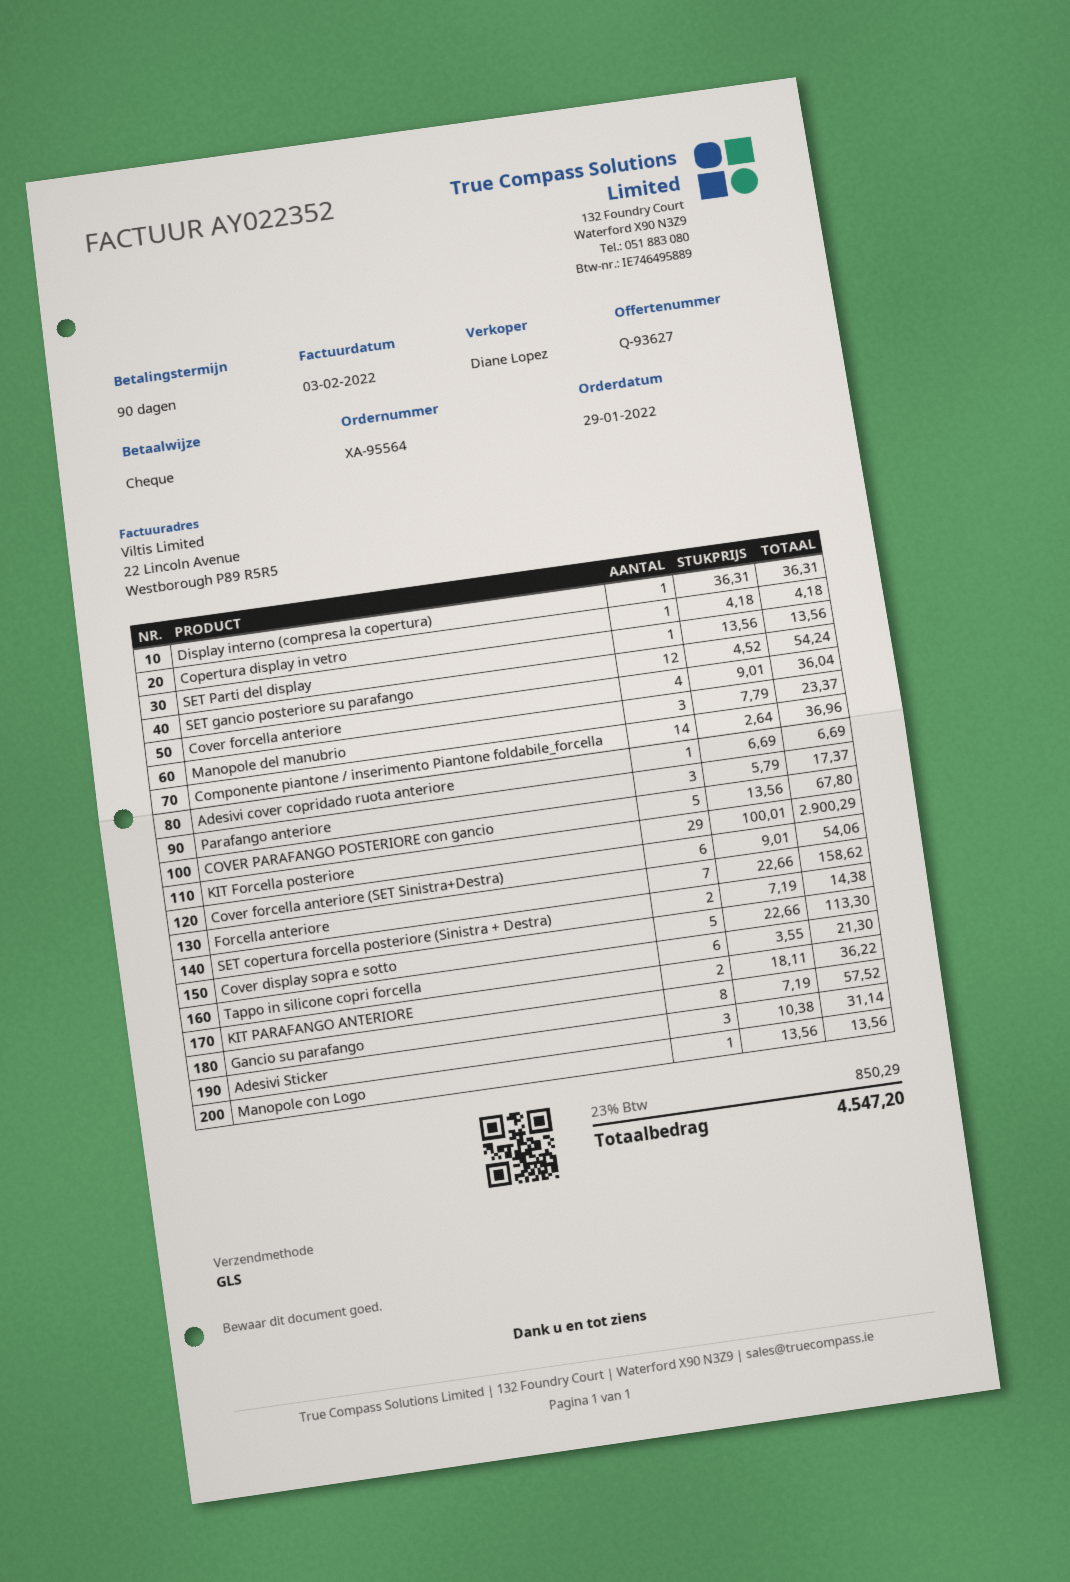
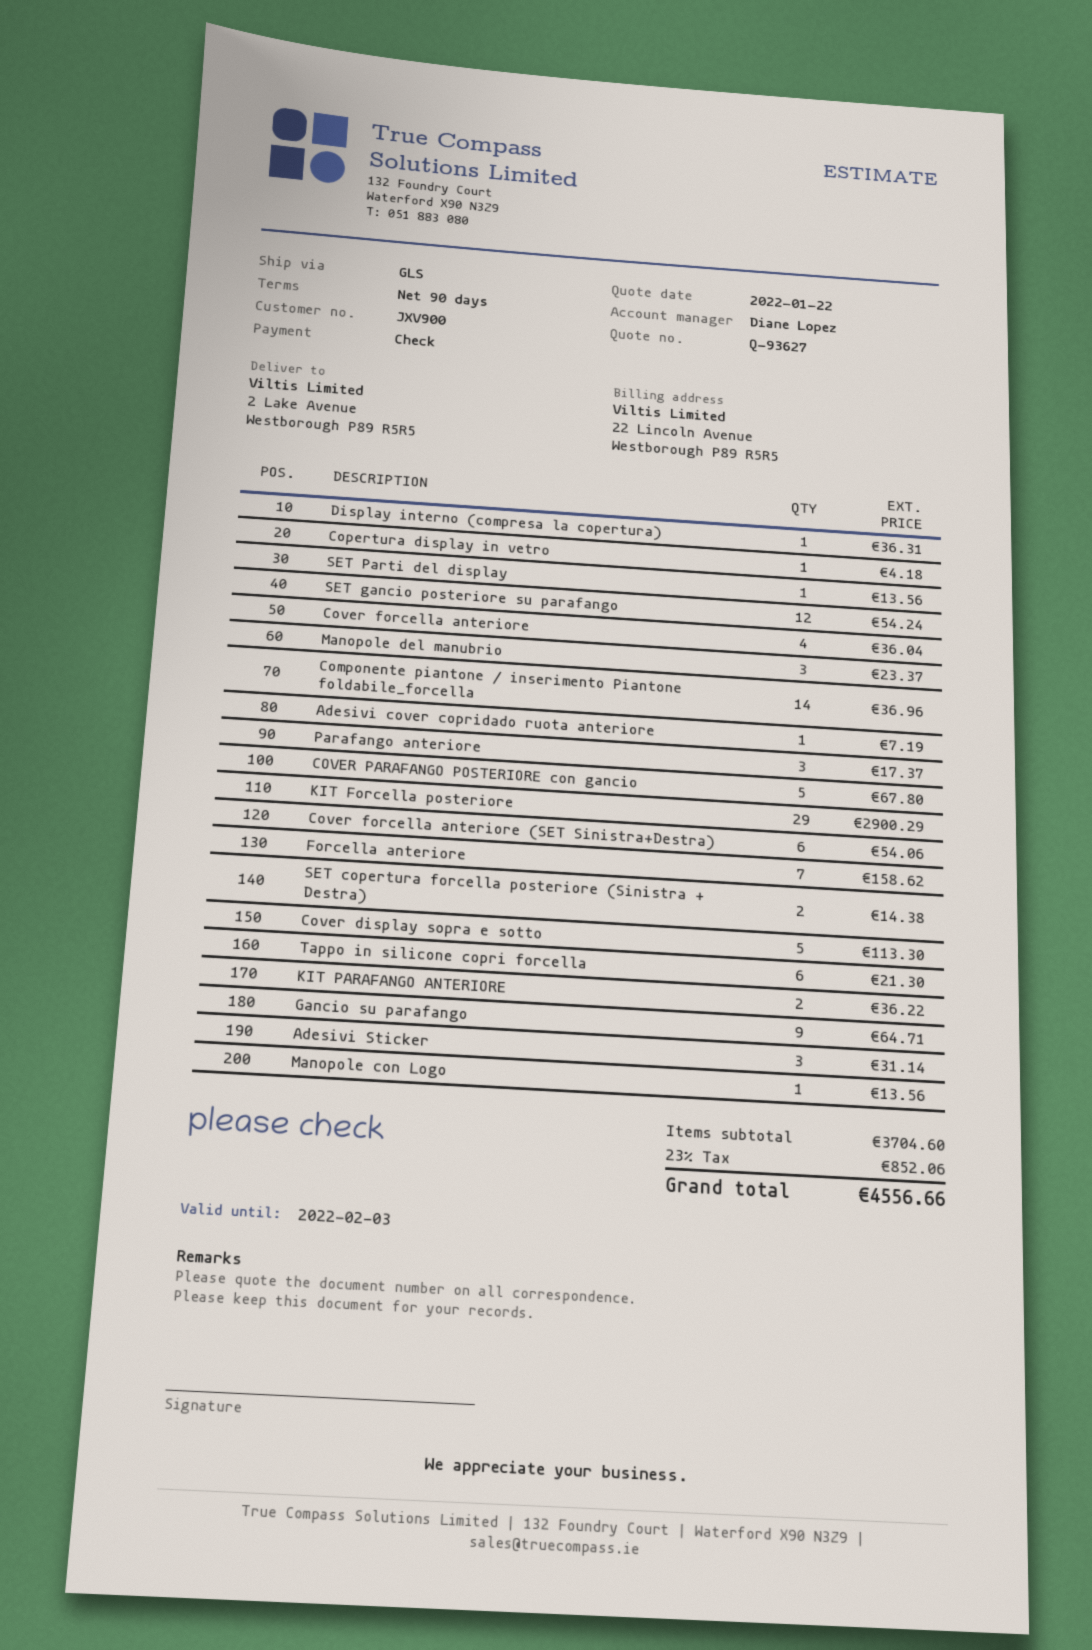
Adesivi cover copridado ruota anteriore: 1 for 6.69 -> 1 for 7.19
Gancio su parafango: 8 for 57.52 -> 9 for 64.71
tax: 23% = 850.29 -> 23% = 852.06
total: 4547.20 -> 4556.66

